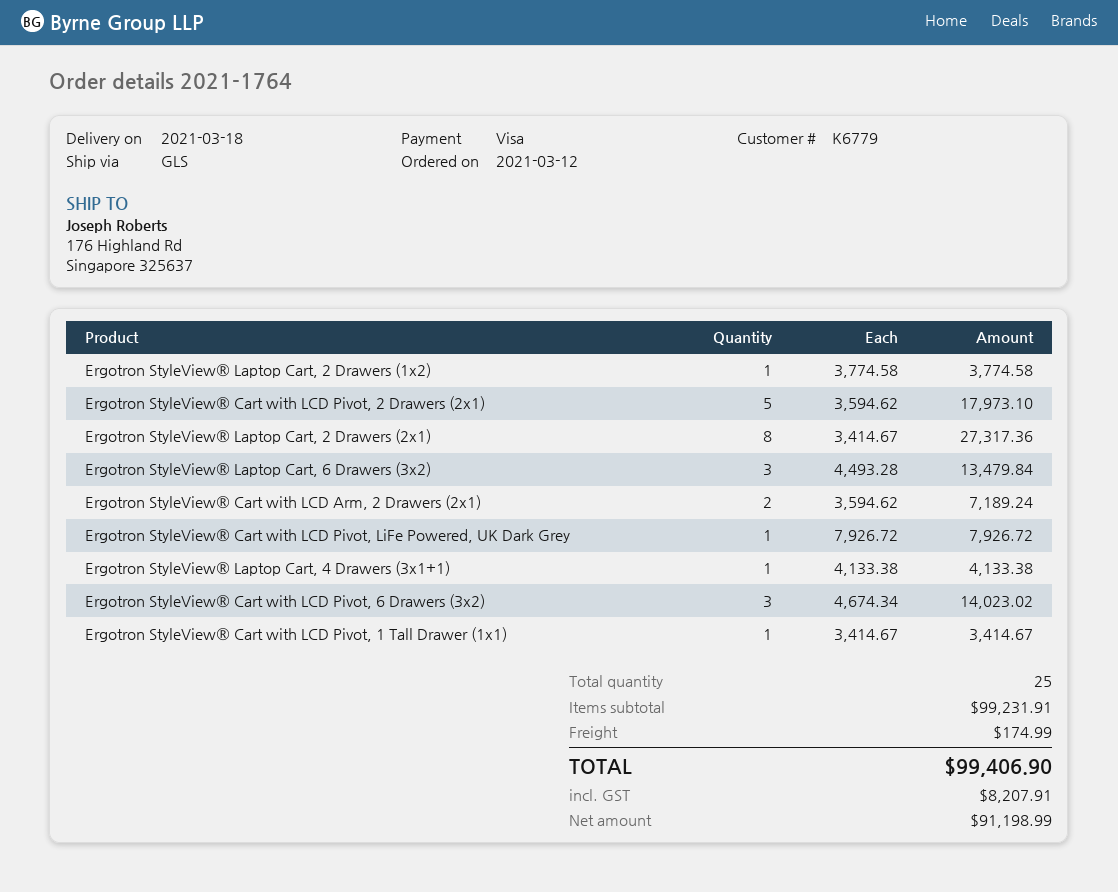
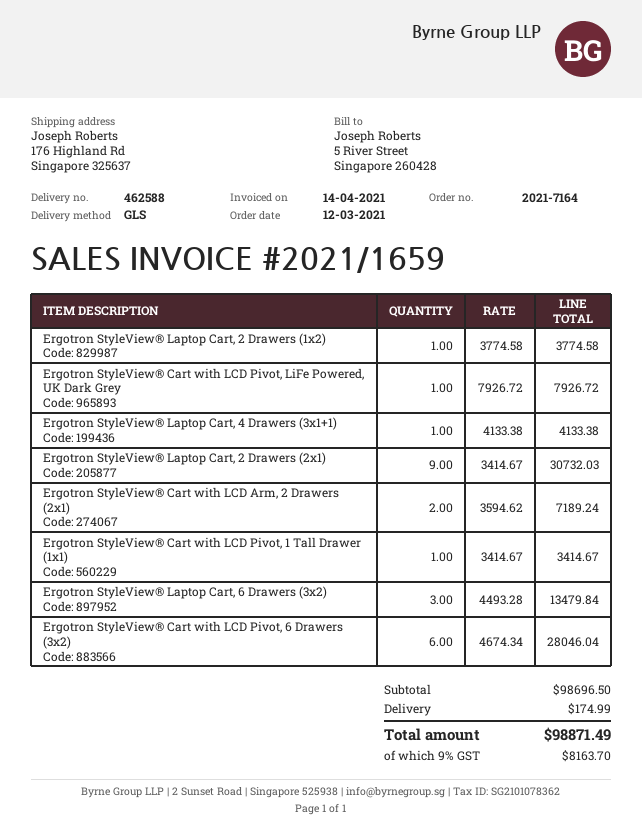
order number: 2021-1764 -> 2021-7164
Ergotron StyleView® Cart with LCD Pivot, 2 Drawers (2x1): 5 x 3594.62 = 17973.10 -> none
Ergotron StyleView® Laptop Cart, 2 Drawers (2x1): 8 x 3414.67 = 27317.36 -> 9 x 3414.67 = 30732.03
Ergotron StyleView® Cart with LCD Pivot, 6 Drawers (3x2): 3 x 4674.34 = 14023.02 -> 6 x 4674.34 = 28046.04
subtotal: 99231.91 -> 98696.50
tax: 8207.91 -> 8163.70
total: 99406.90 -> 98871.49

